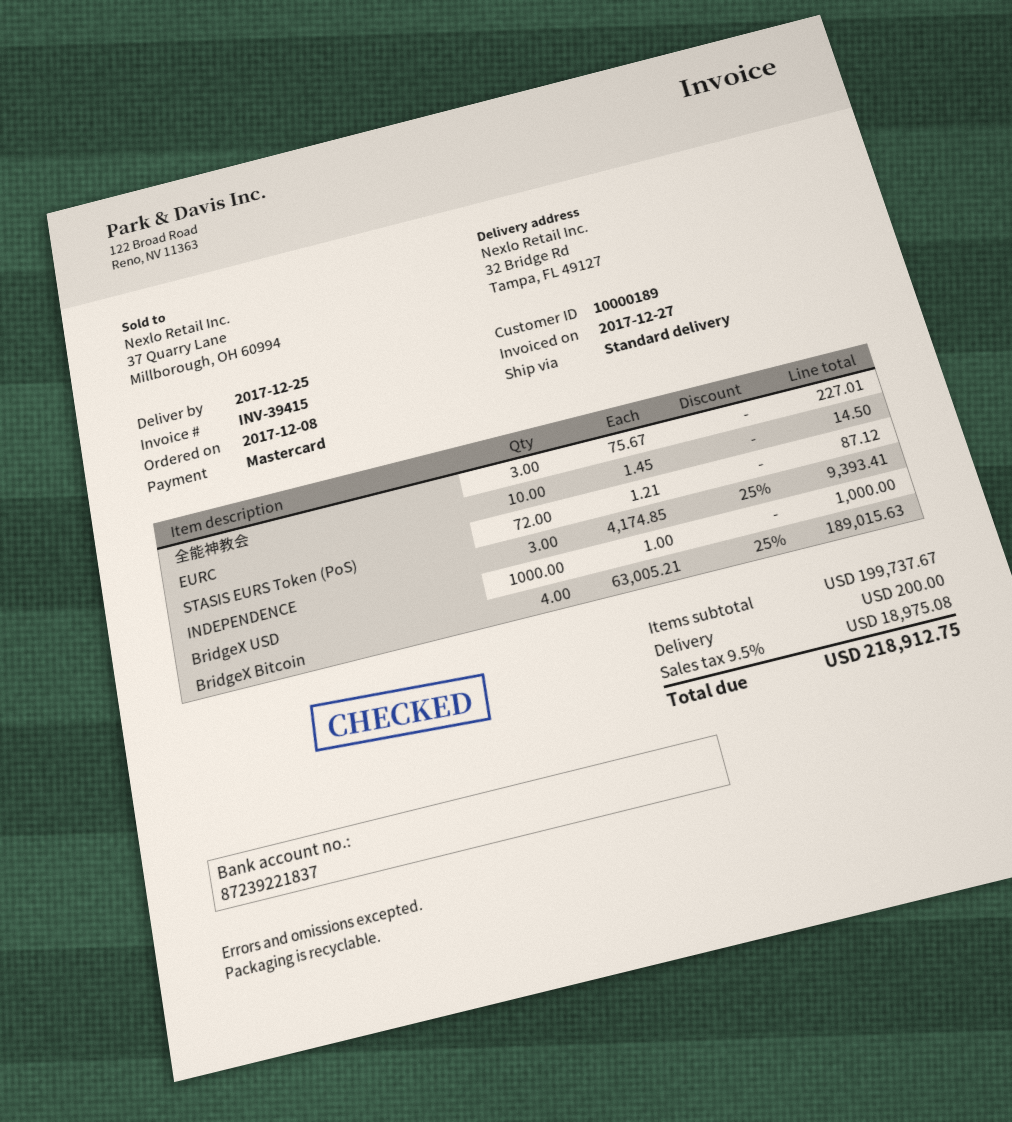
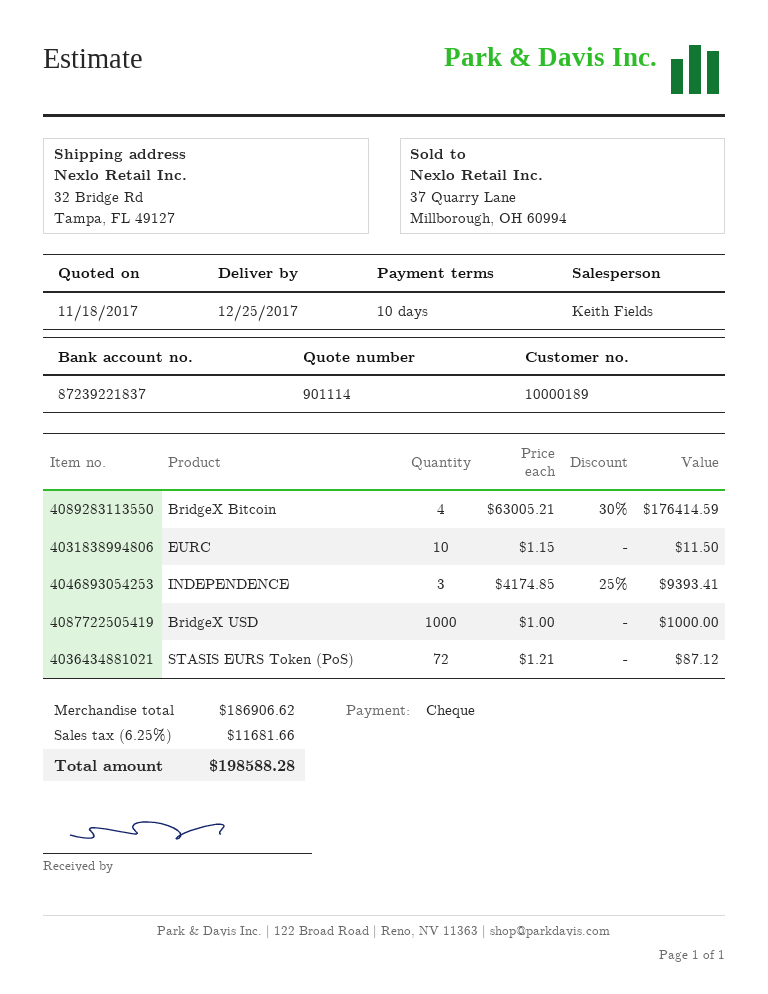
payment method: Mastercard -> cheque
全能神教会: 3 x 75.67 = 227.01 -> none
EURC: 10 x 1.45 = 14.50 -> 10 x 1.15 = 11.50
BridgeX Bitcoin: 4 x 63005.21 - 25% = 189015.63 -> 4 x 63005.21 - 30% = 176414.59
subtotal: 199737.67 -> 186906.62
shipping: 200.00 -> none
tax: 9.5% = 18975.08 -> 6.25% = 11681.66
total: 218912.75 -> 198588.28

